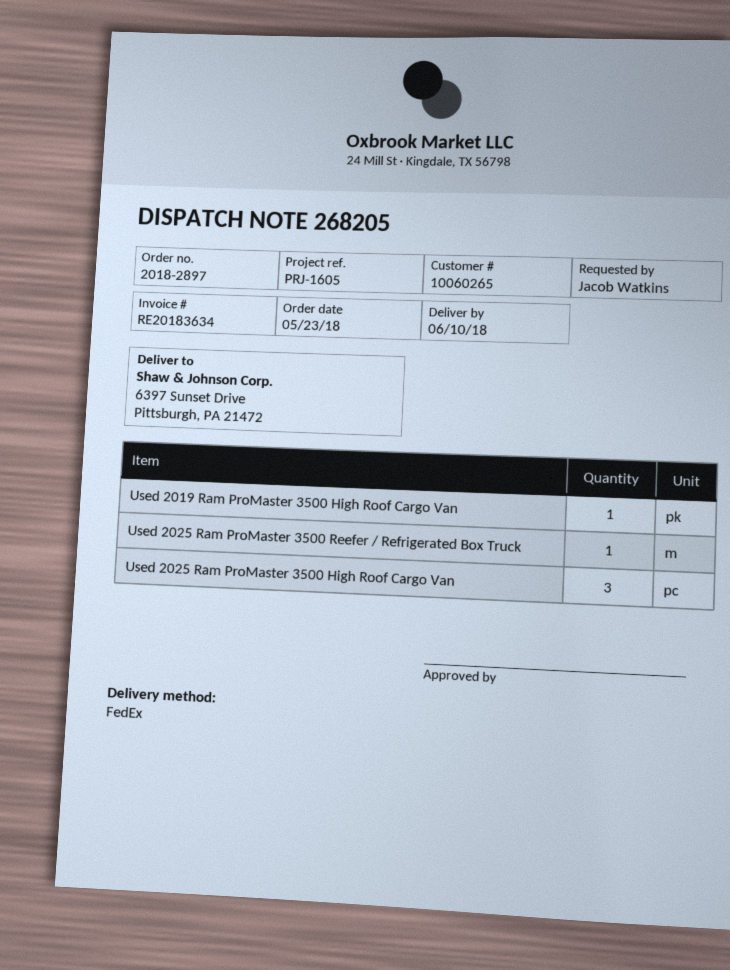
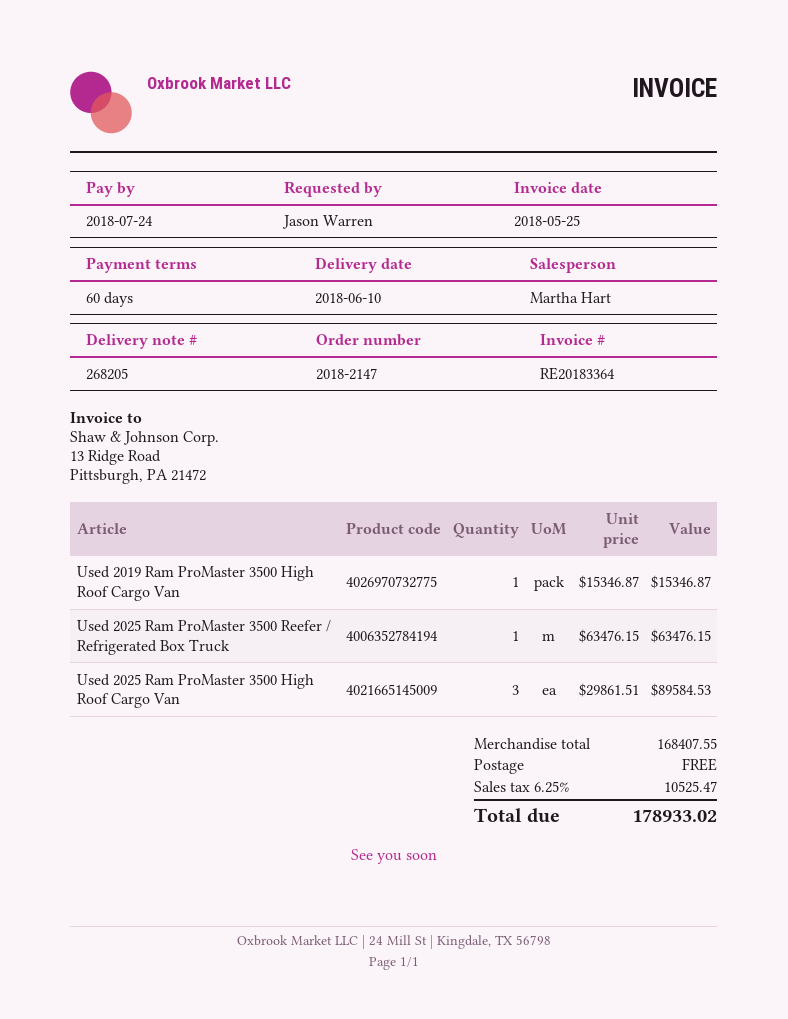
order number: 2018-2897 -> 2018-2147
invoice number: RE20183634 -> RE20183364
ordered by: Jacob Watkins -> Jason Warren

